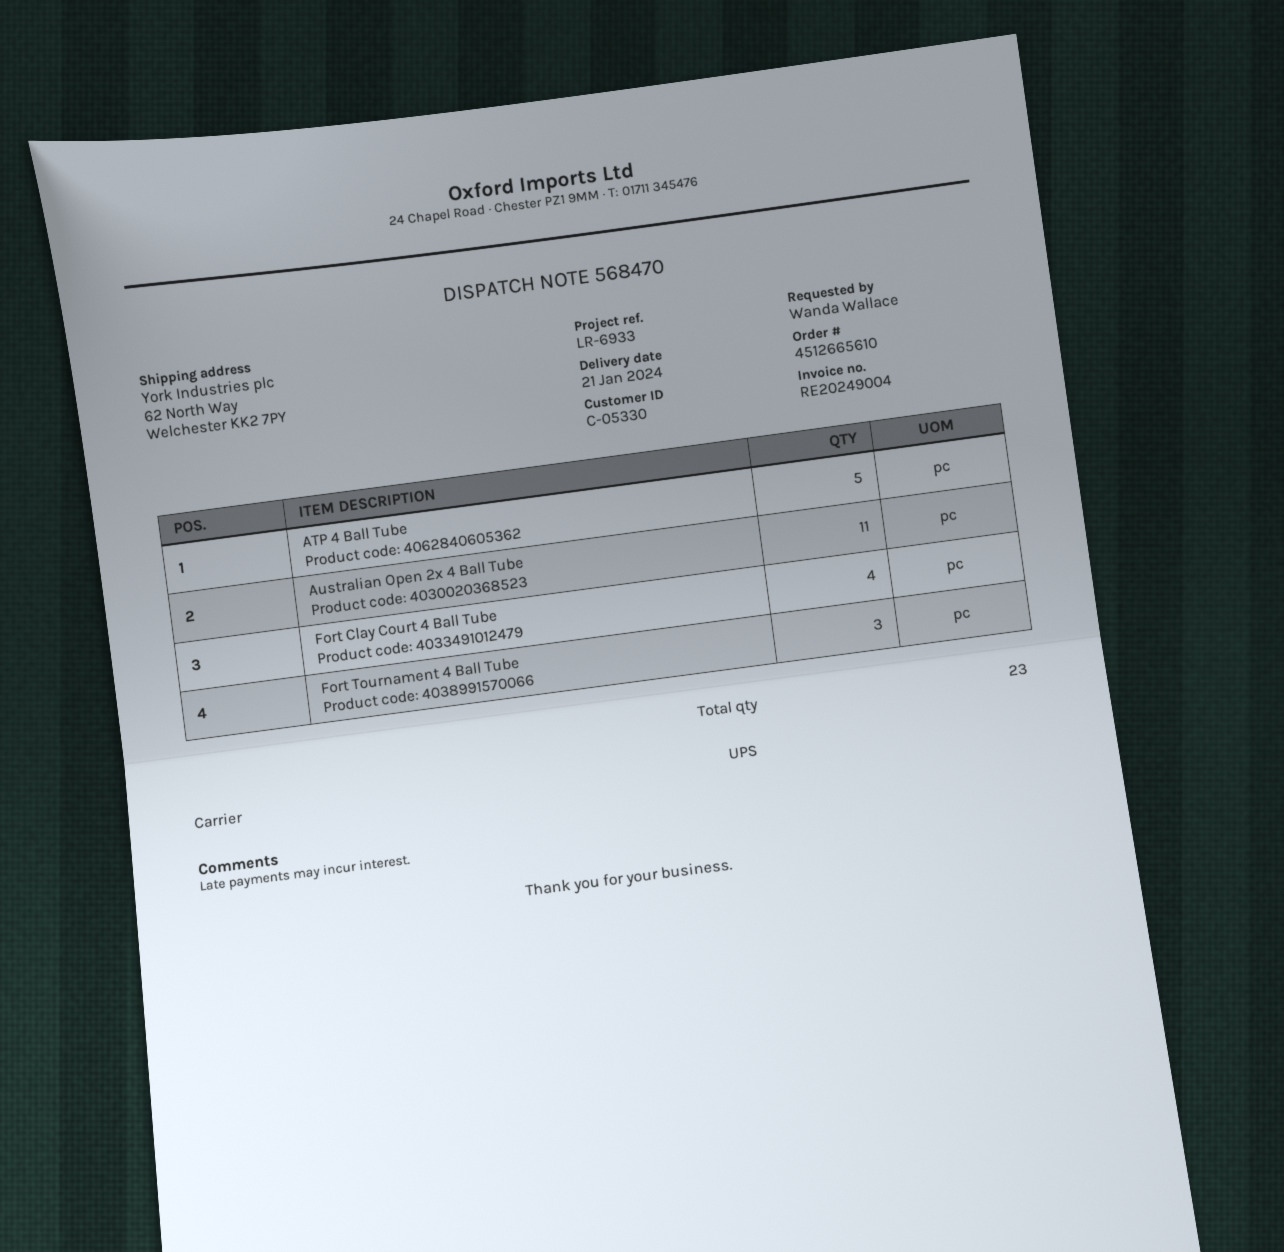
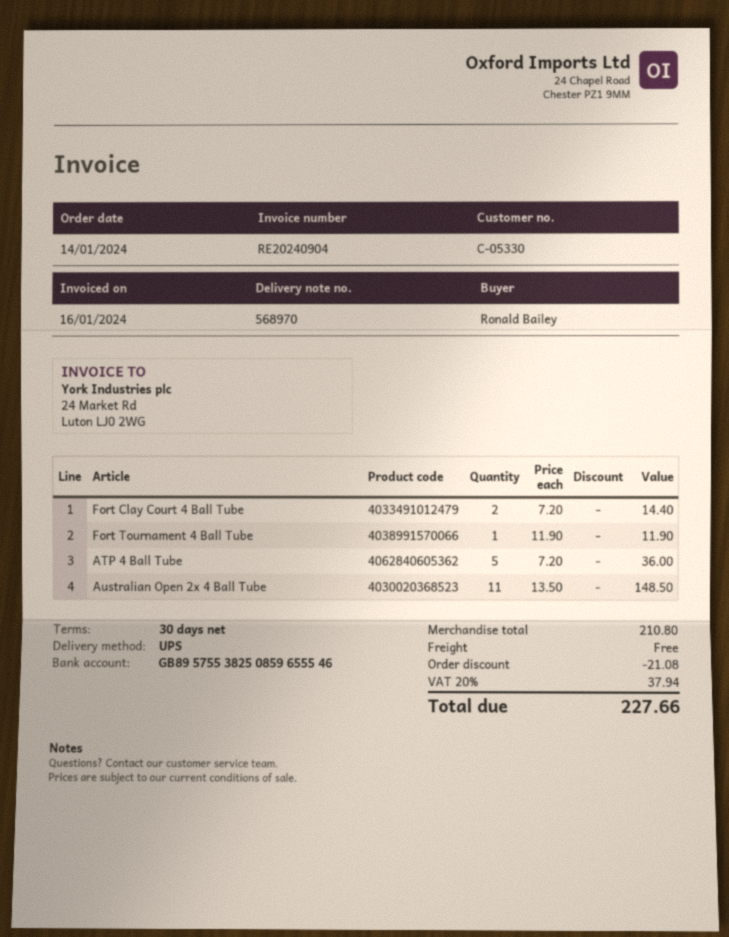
delivery note number: 568470 -> 568970
invoice number: RE20249004 -> RE20240904
ordered by: Wanda Wallace -> Ronald Bailey
Fort Clay Court 4 Ball Tube: 4 -> 2
Fort Tournament 4 Ball Tube: 3 -> 1

